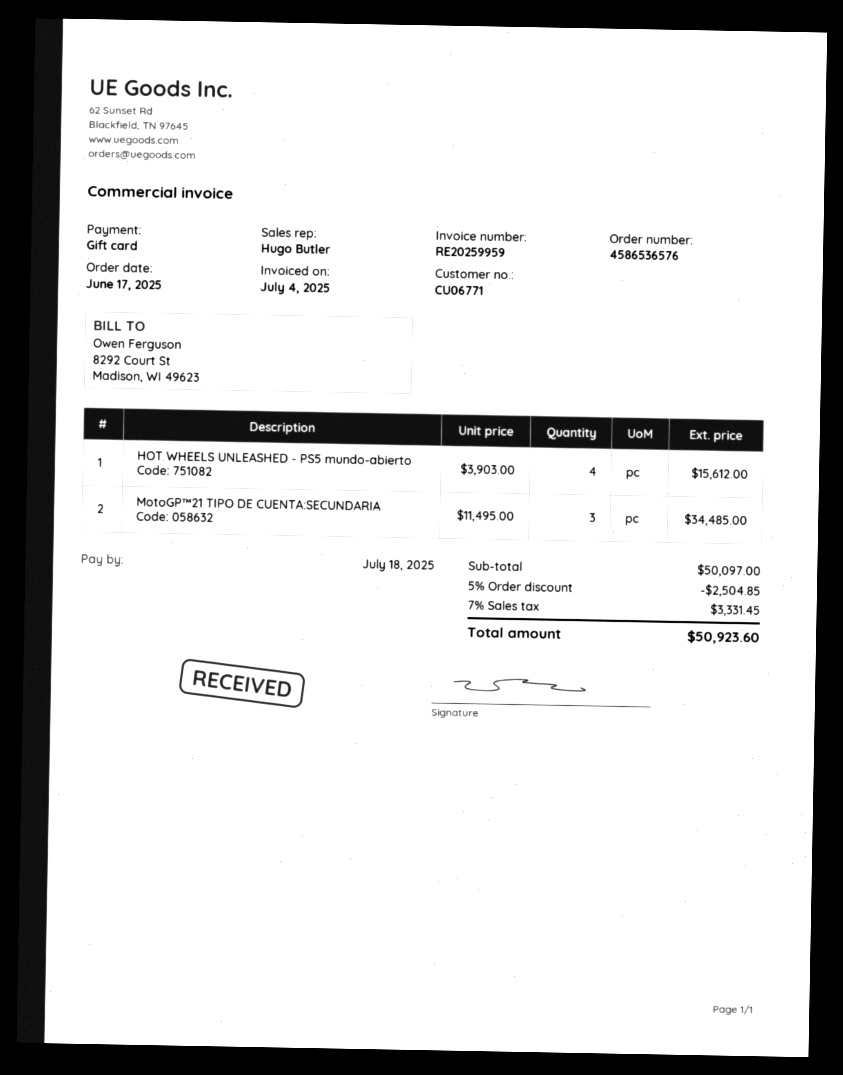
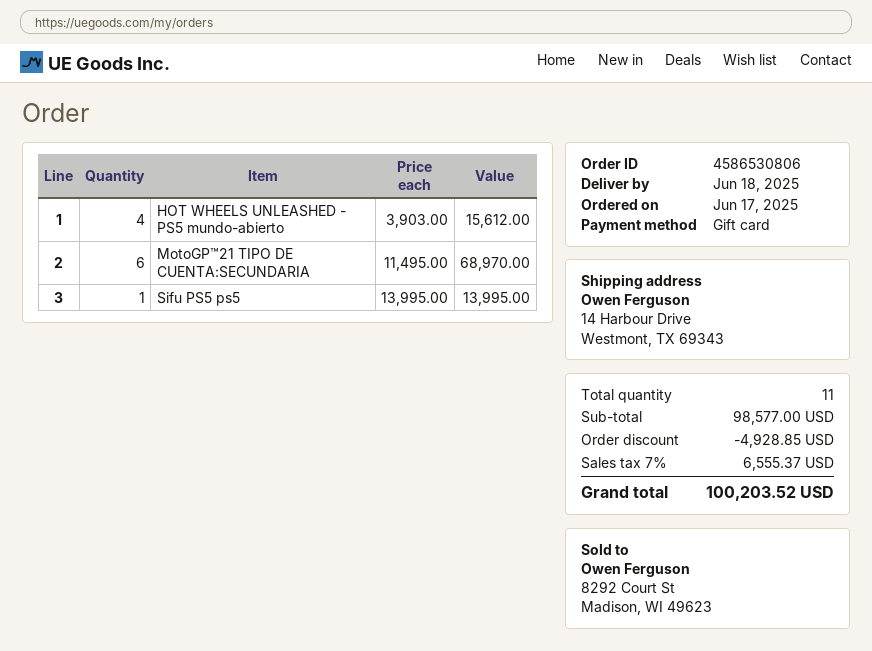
order number: 4586536576 -> 4586530806
MotoGP™21 TIPO DE CUENTA:SECUNDARIA: 3 x 11495.00 = 34485.00 -> 6 x 11495.00 = 68970.00
Sifu PS5 ps5: none -> 1 x 13995.00 = 13995.00
subtotal: 50097.00 -> 98577.00
discount: 2504.85 -> 4928.85
tax: 7% = 3331.45 -> 7% = 6555.37
total: 50923.60 -> 100203.52

